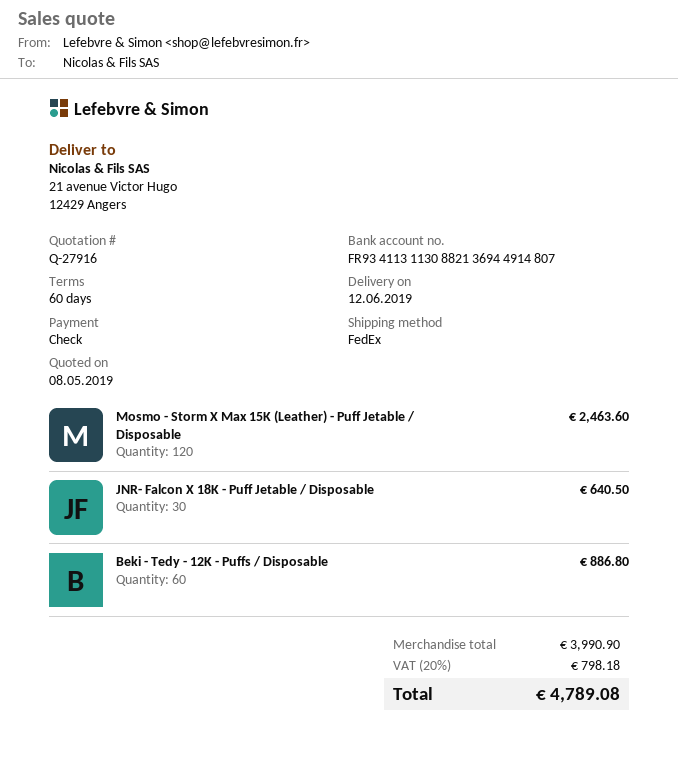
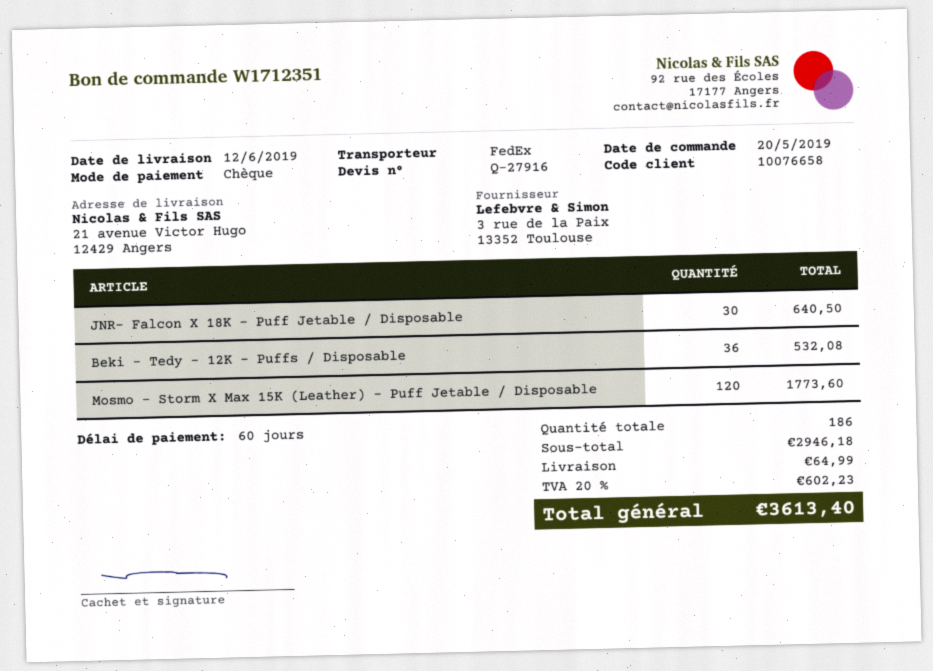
Mosmo - Storm X Max 15K (Leather) - Puff Jetable / Disposable: 120 for 2463.60 -> 120 for 1773.60
Beki - Tedy - 12K - Puffs / Disposable: 60 for 886.80 -> 36 for 532.08
subtotal: 3990.90 -> 2946.18
shipping: none -> 64.99
tax: 20% = 798.18 -> 20% = 602.23
total: 4789.08 -> 3613.40

